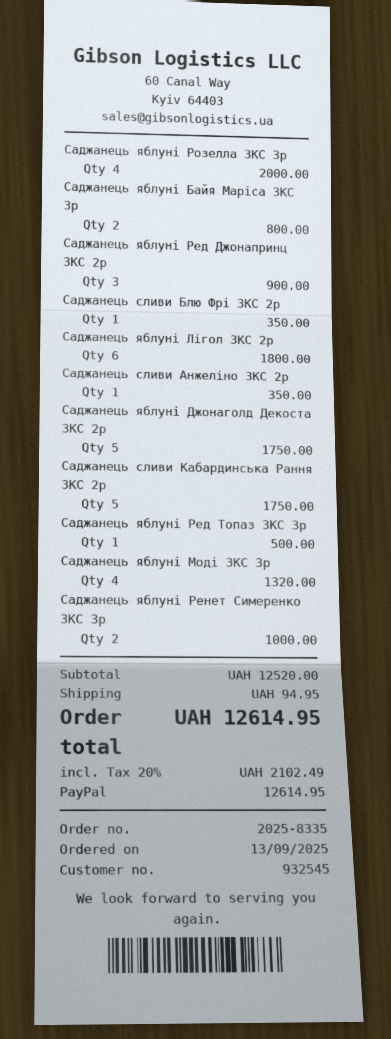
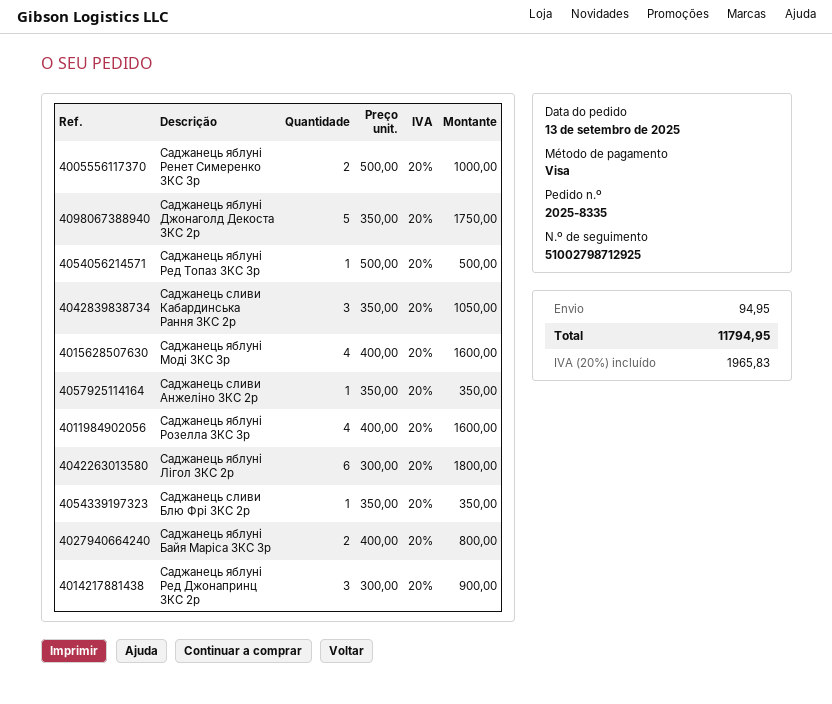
payment method: PayPal -> Visa
Саджанець яблуні Розелла ЗКС 3р: 4 for 2000.00 -> 4 for 1600.00
Саджанець сливи Кабардинська Рання ЗКС 2р: 5 for 1750.00 -> 3 for 1050.00
Саджанець яблуні Моді ЗКС 3р: 4 for 1320.00 -> 4 for 1600.00
tax: 20% = 2102.49 -> 20% = 1965.83
total: 12614.95 -> 11794.95

